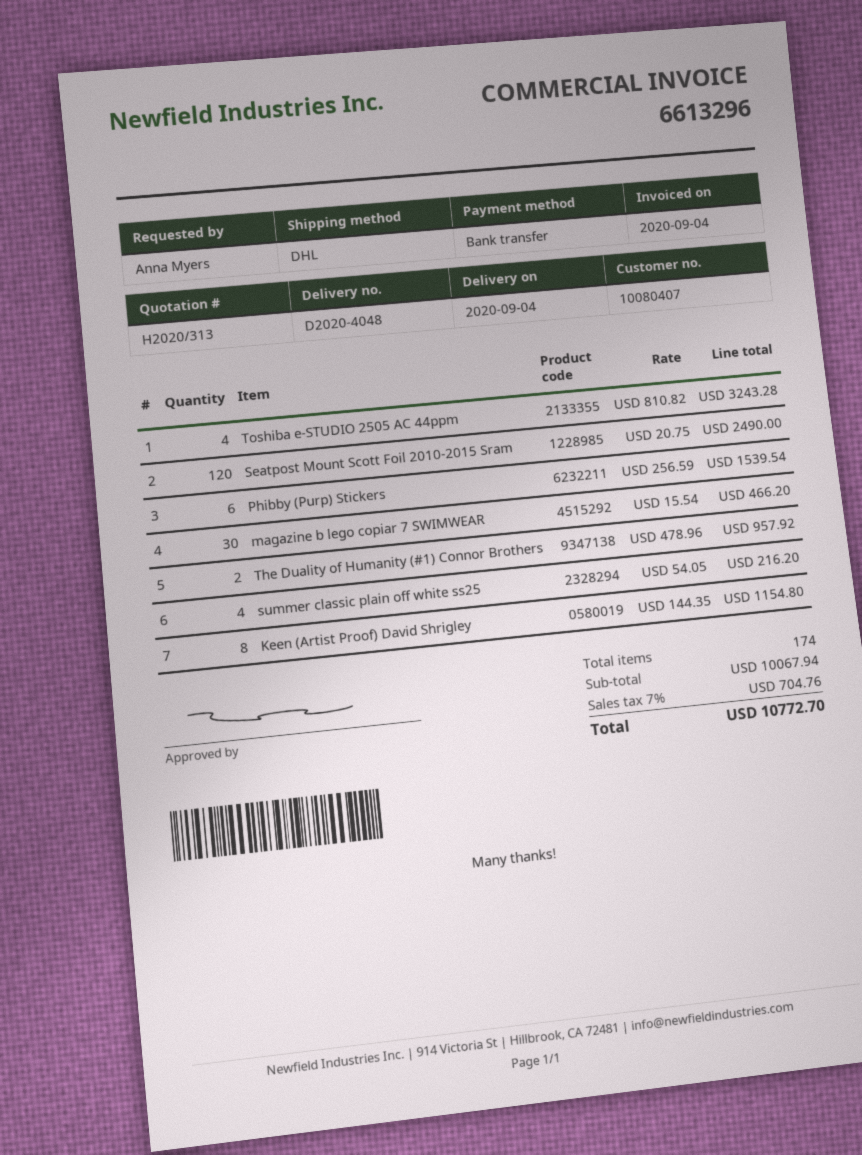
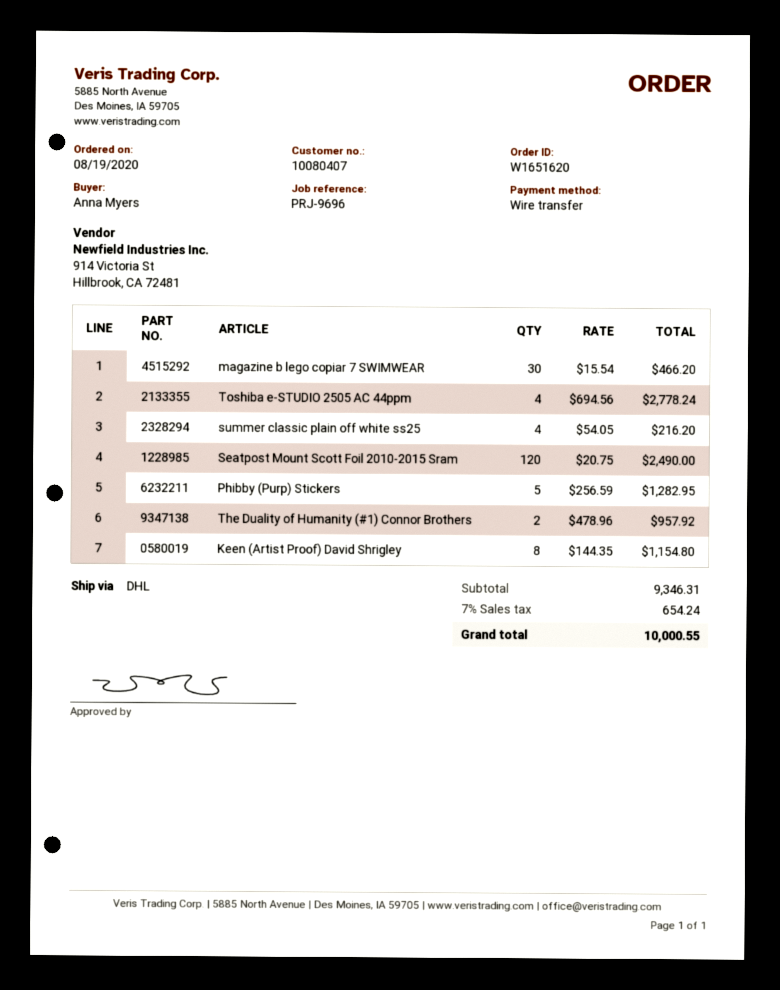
Toshiba e-STUDIO 2505 AC 44ppm: 4 x 810.82 = 3243.28 -> 4 x 694.56 = 2778.24
Phibby (Purp) Stickers: 6 x 256.59 = 1539.54 -> 5 x 256.59 = 1282.95
subtotal: 10067.94 -> 9346.31
tax: 7% = 704.76 -> 7% = 654.24
total: 10772.70 -> 10000.55

